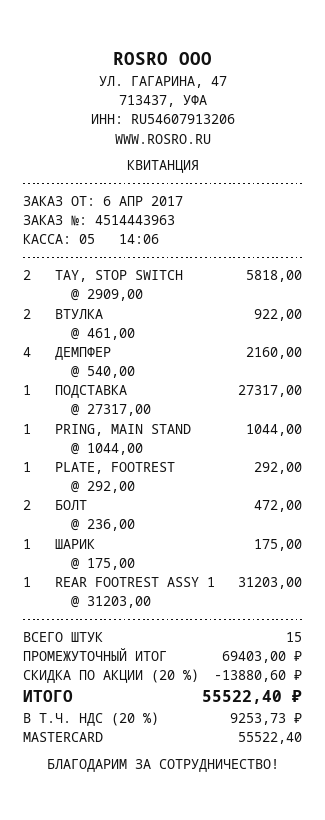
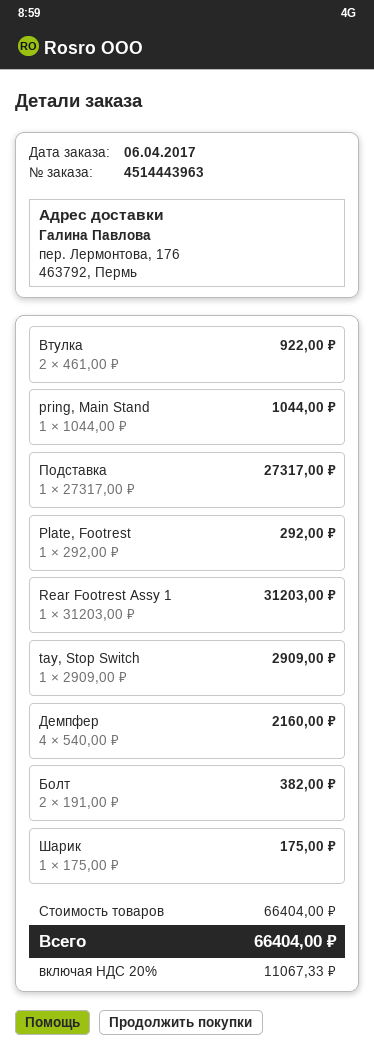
TAY, STOP SWITCH: 2 x 2909.00 = 5818.00 -> 1 x 2909.00 = 2909.00
БОЛТ: 2 x 236.00 = 472.00 -> 2 x 191.00 = 382.00
subtotal: 69403.00 -> 66404.00
discount: 20% = 13880.60 -> none
tax: 20% = 9253.73 -> 20% = 11067.33
total: 55522.40 -> 66404.00

